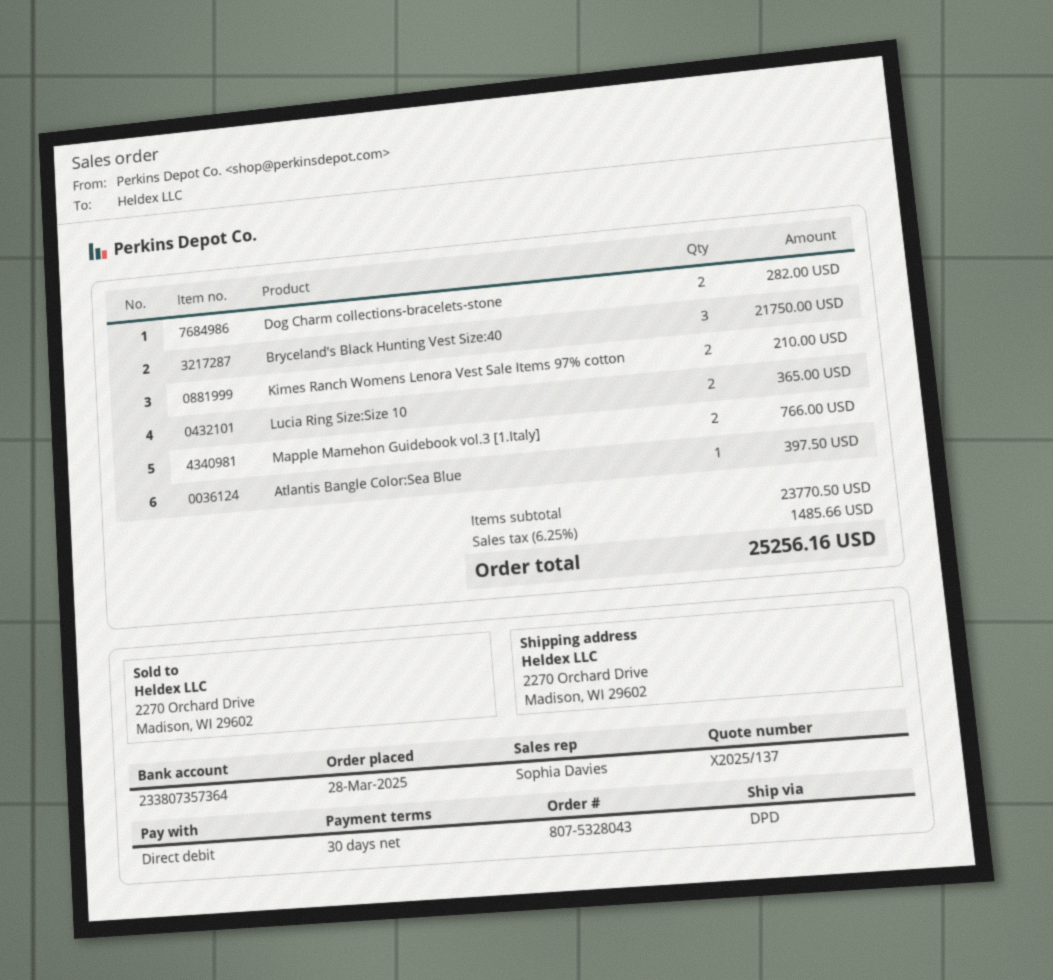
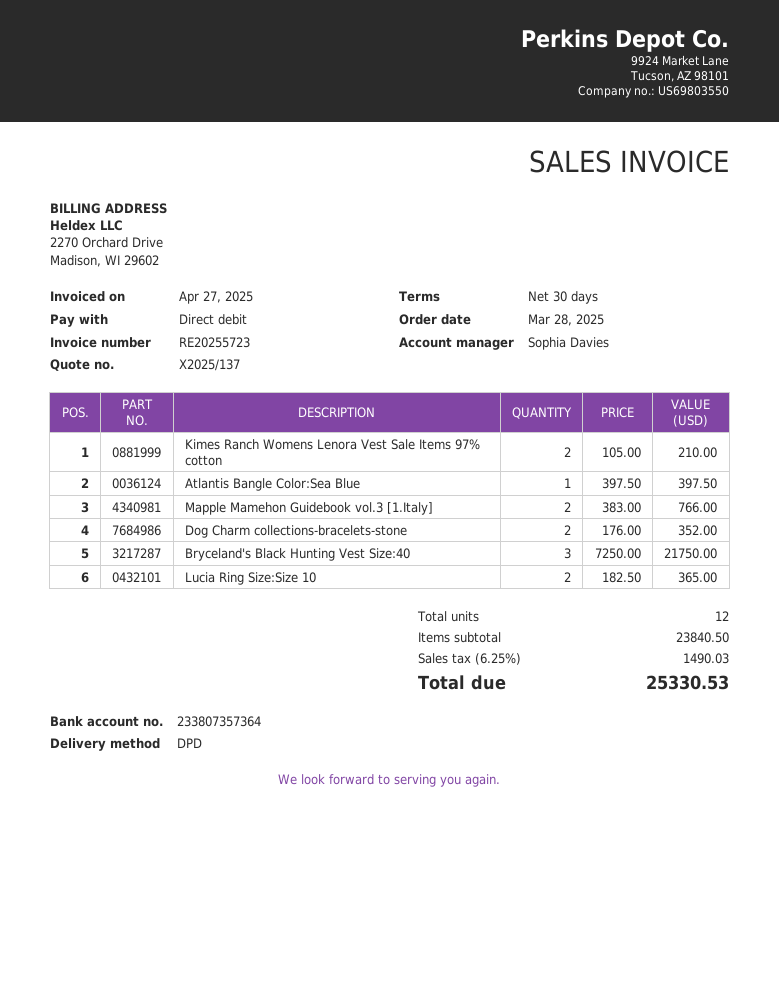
Dog Charm collections-bracelets-stone: 2 for 282.00 -> 2 for 352.00
subtotal: 23770.50 -> 23840.50
tax: 6.25% = 1485.66 -> 6.25% = 1490.03
total: 25256.16 -> 25330.53

